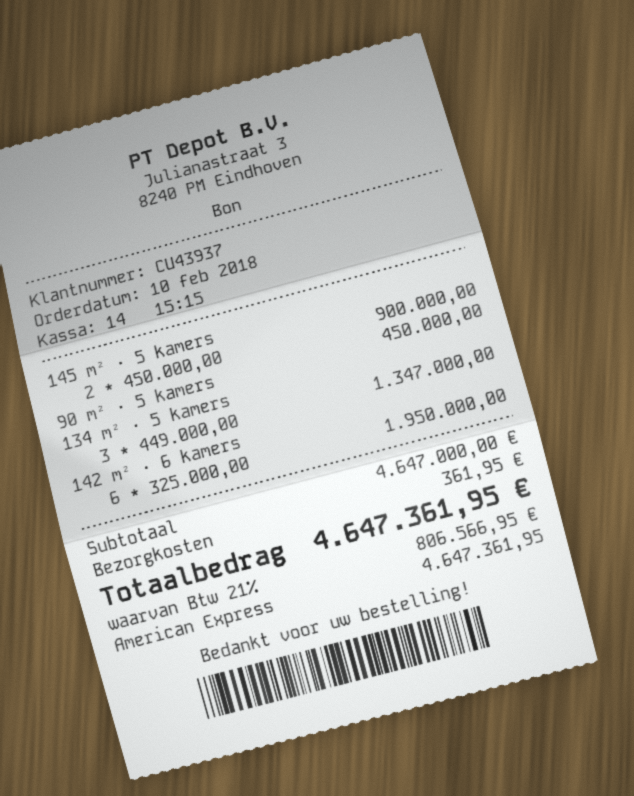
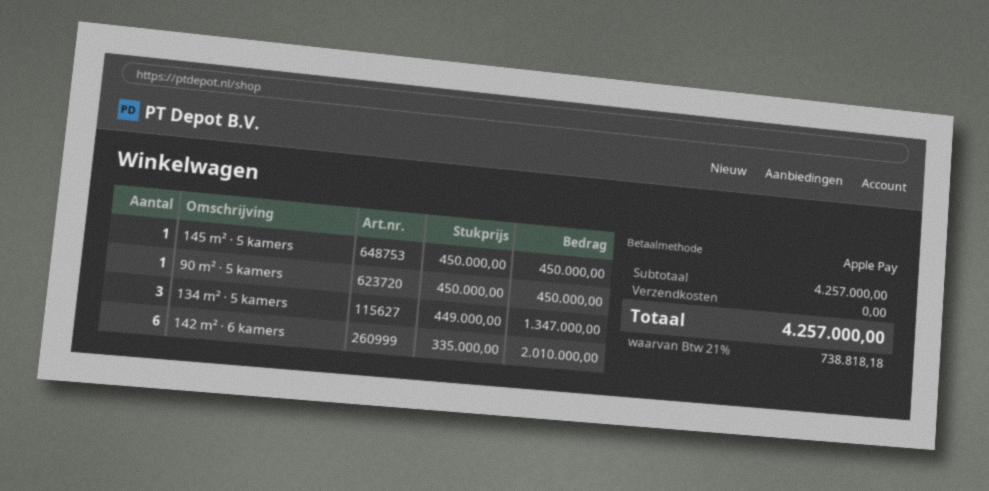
payment method: American Express -> Apple Pay
145 m² · 5 kamers: 2 x 450000.00 = 900000.00 -> 1 x 450000.00 = 450000.00
142 m² · 6 kamers: 6 x 325000.00 = 1950000.00 -> 6 x 335000.00 = 2010000.00
subtotal: 4647000.00 -> 4257000.00
shipping: 361.95 -> 0.00
tax: 21% = 806566.95 -> 21% = 738818.18
total: 4647361.95 -> 4257000.00

